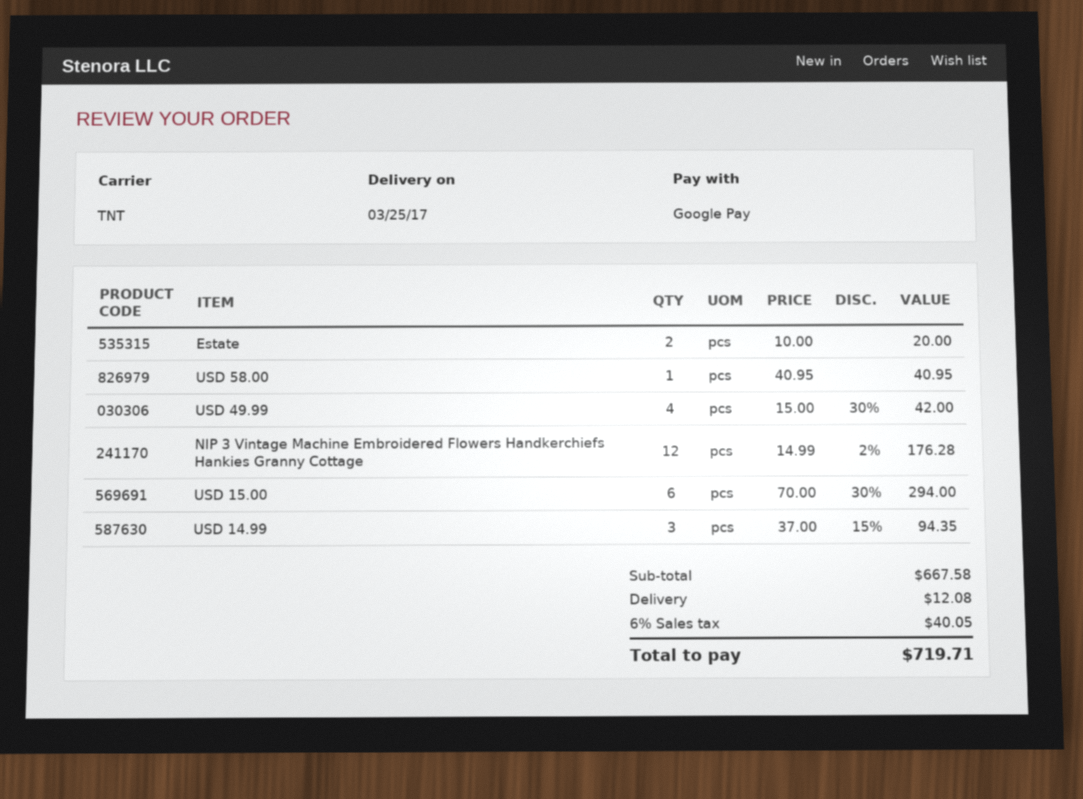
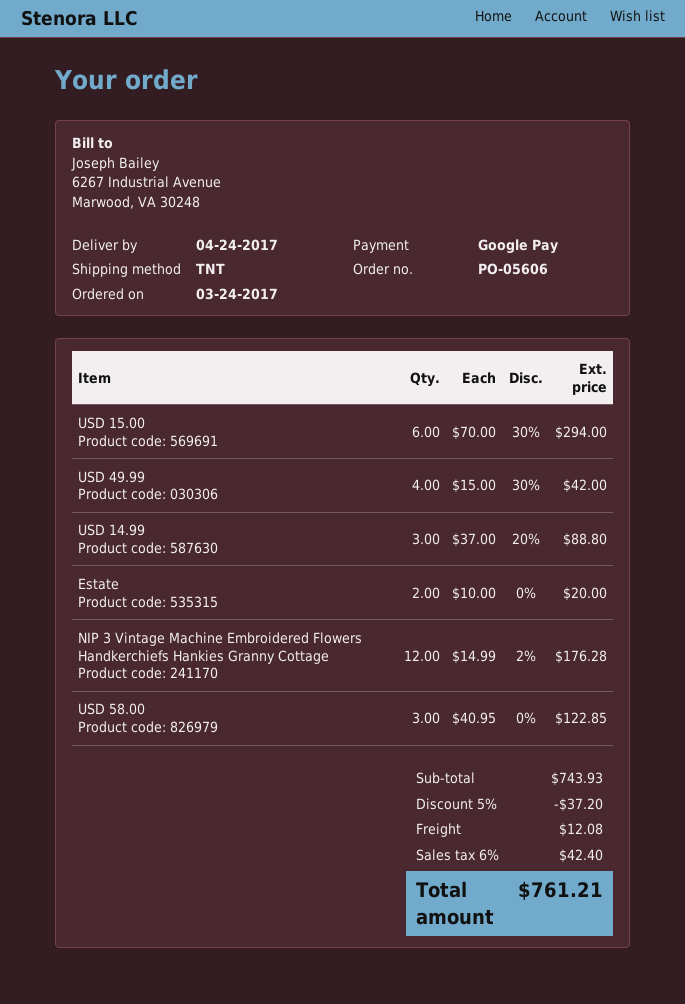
delivery date: 2017-03-25 -> 2017-04-24
USD 58.00: 1 x 40.95 = 40.95 -> 3 x 40.95 = 122.85
USD 14.99: 3 x 37.00 - 15% = 94.35 -> 3 x 37.00 - 20% = 88.80
subtotal: 667.58 -> 743.93
discount: none -> 5% = 37.20
tax: 6% = 40.05 -> 6% = 42.40
total: 719.71 -> 761.21

